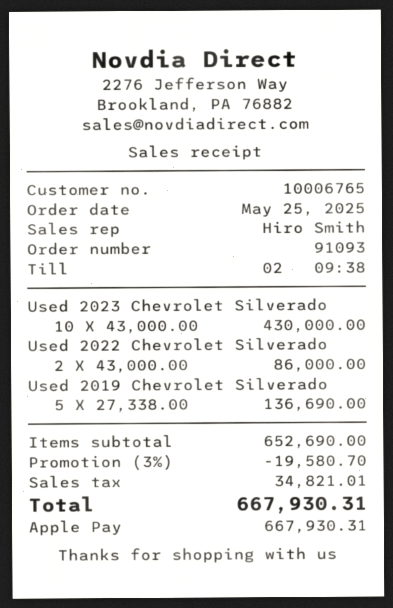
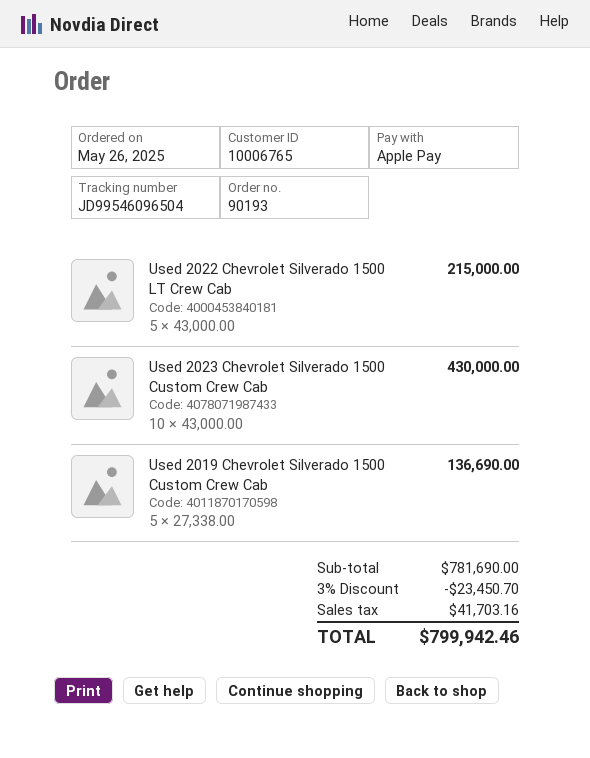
order number: 91093 -> 90193
order date: 2025-05-25 -> 2025-05-26
Used 2022 Chevrolet Silverado: 2 x 43000.00 = 86000.00 -> 5 x 43000.00 = 215000.00
subtotal: 652690.00 -> 781690.00
discount: 3% = 19580.70 -> 3% = 23450.70
tax: 34821.01 -> 41703.16
total: 667930.31 -> 799942.46

